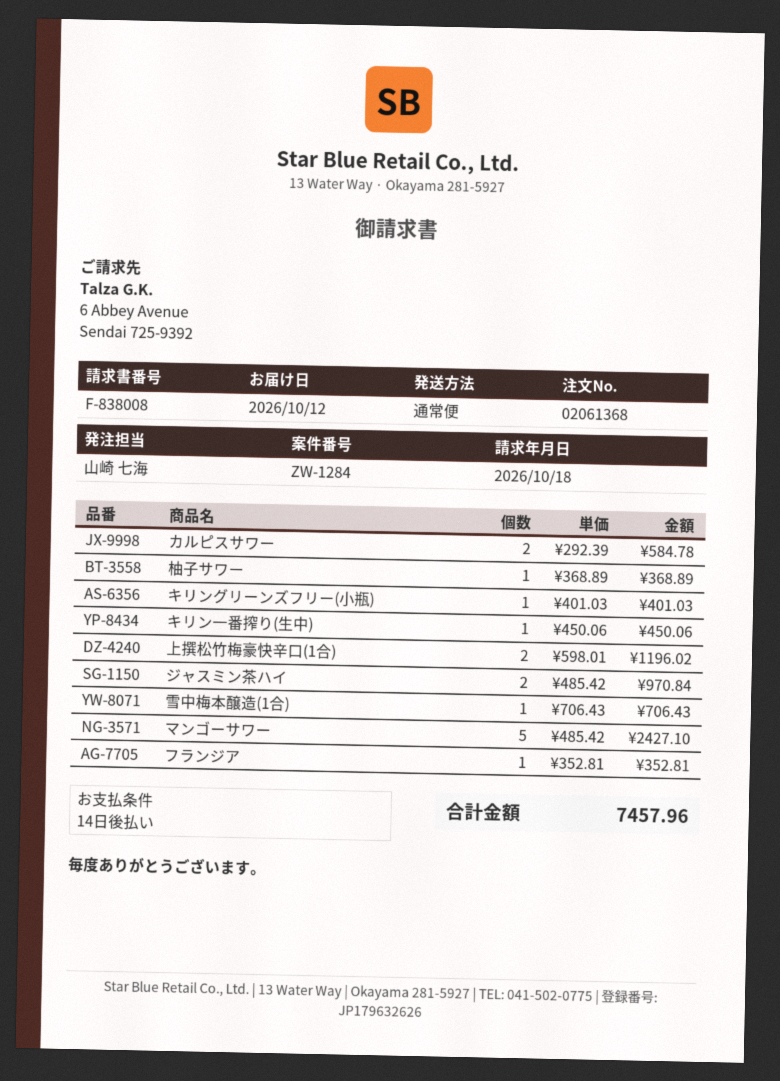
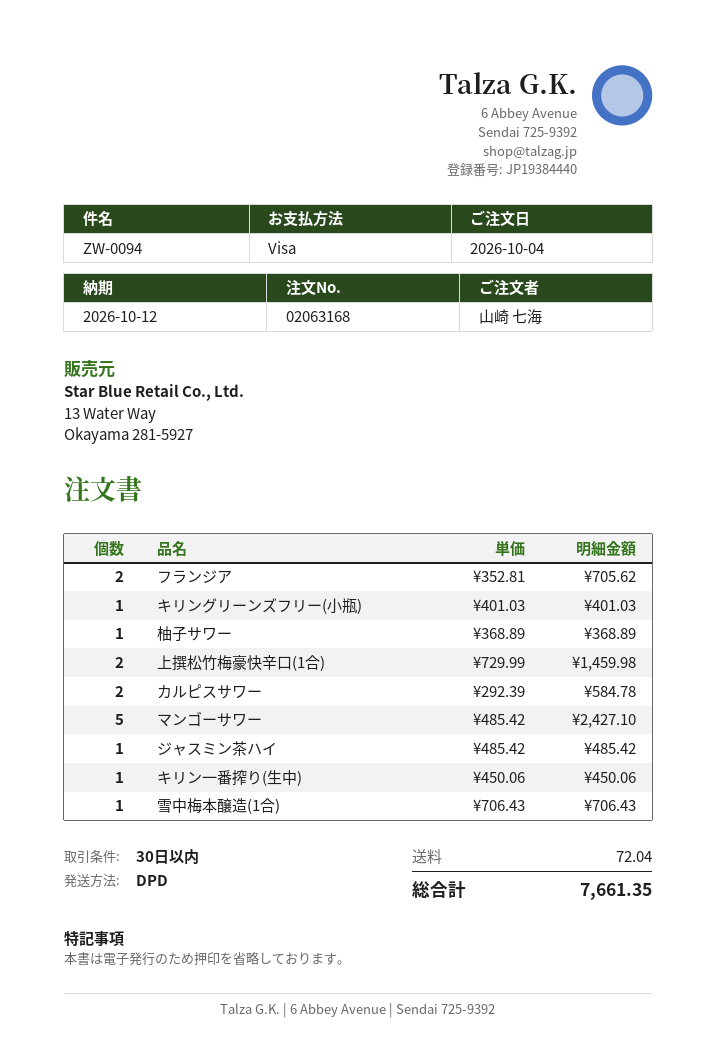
order number: 02061368 -> 02063168
payment terms: 14 days -> 30 days
reference: ZW-1284 -> ZW-0094
shipping method: standard -> DPD
上撰松竹梅豪快辛口(1合): 2 x 598.01 = 1196.02 -> 2 x 729.99 = 1459.98
ジャスミン茶ハイ: 2 x 485.42 = 970.84 -> 1 x 485.42 = 485.42
フランジア: 1 x 352.81 = 352.81 -> 2 x 352.81 = 705.62
shipping: none -> 72.04
total: 7457.96 -> 7661.35

